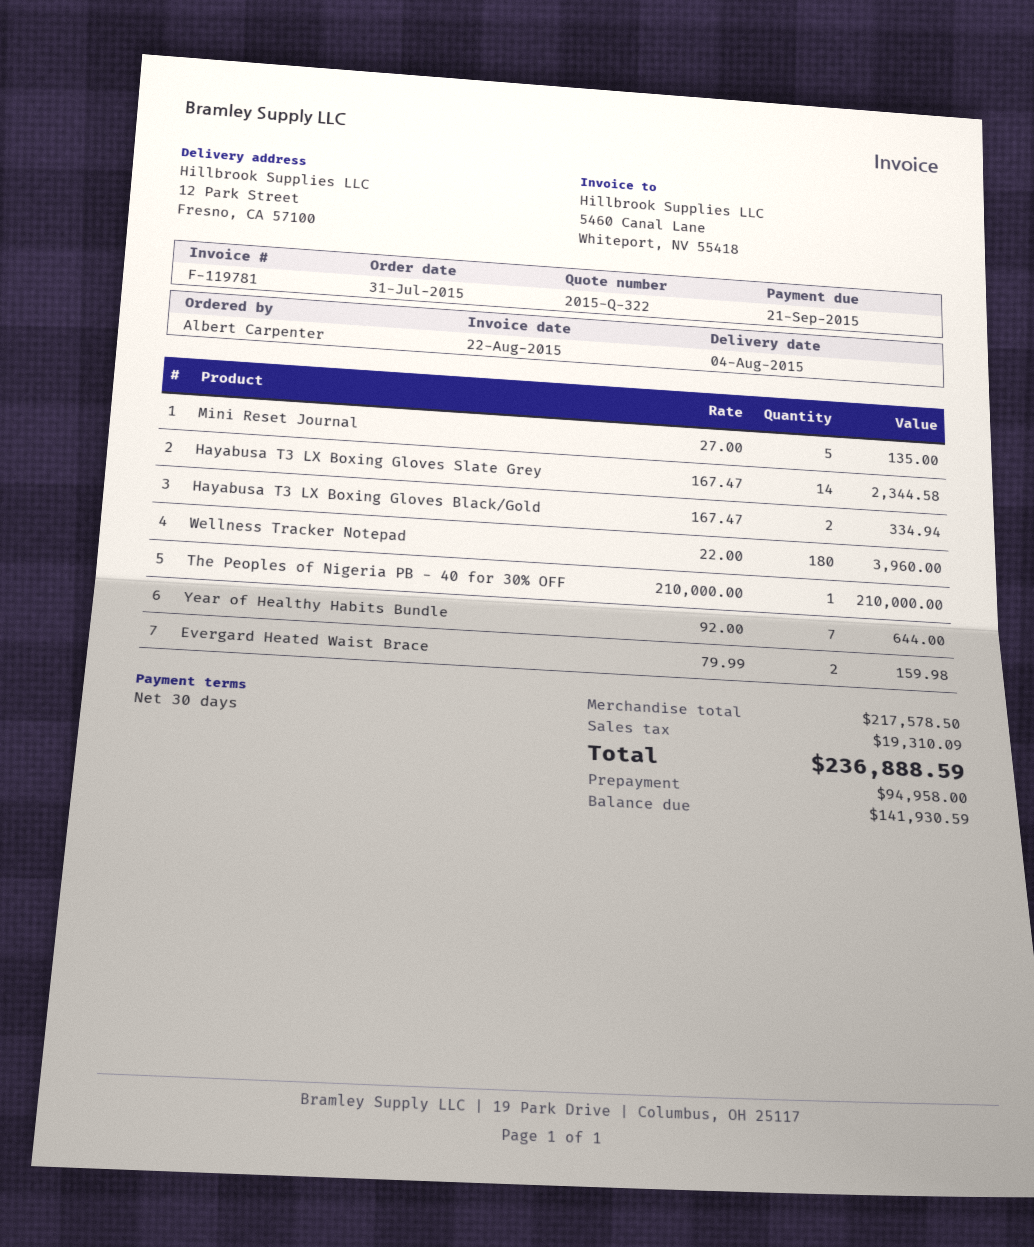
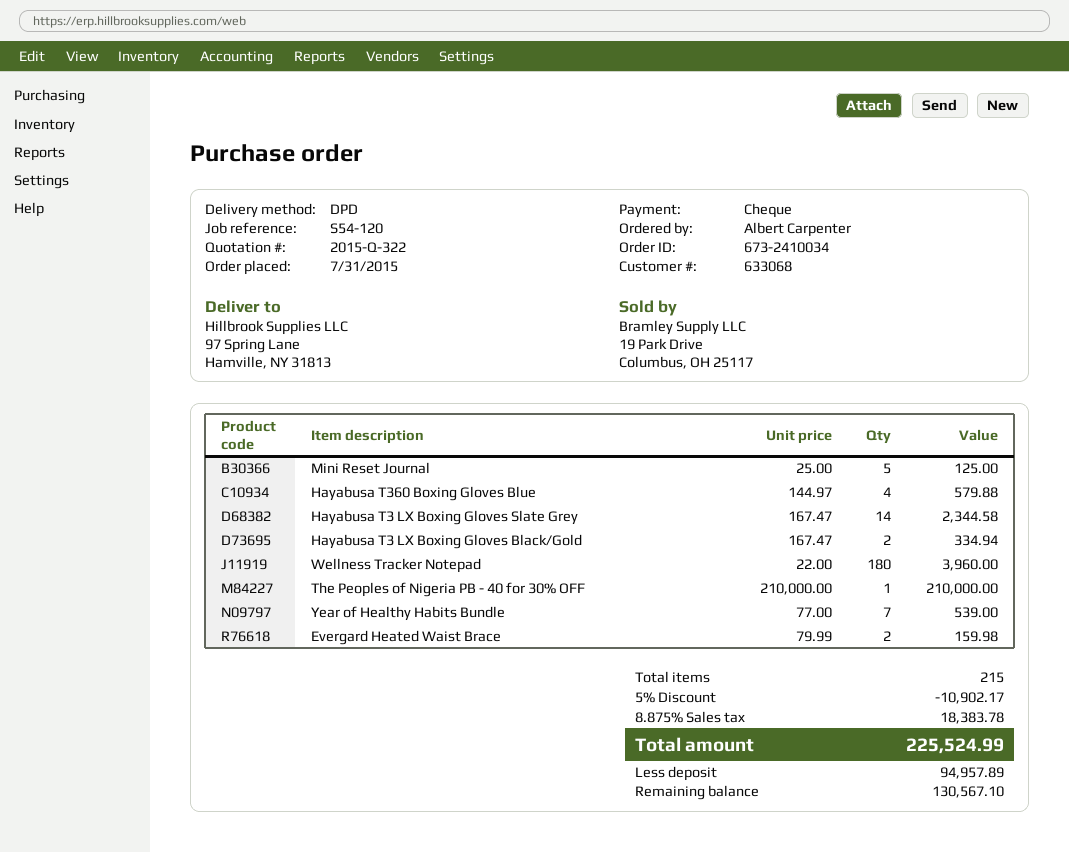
ship to: 12 Park Street, Fresno, CA 57100 -> 97 Spring Lane, Hamville, NY 31813
Mini Reset Journal: 5 x 27.00 = 135.00 -> 5 x 25.00 = 125.00
Year of Healthy Habits Bundle: 7 x 92.00 = 644.00 -> 7 x 77.00 = 539.00
Hayabusa T360 Boxing Gloves Blue: none -> 4 x 144.97 = 579.88
discount: none -> 5% = 10902.17
tax: 19310.09 -> 18383.78
total: 236888.59 -> 225524.99
deposit: 94958.00 -> 94957.89
balance: 141930.59 -> 130567.10

